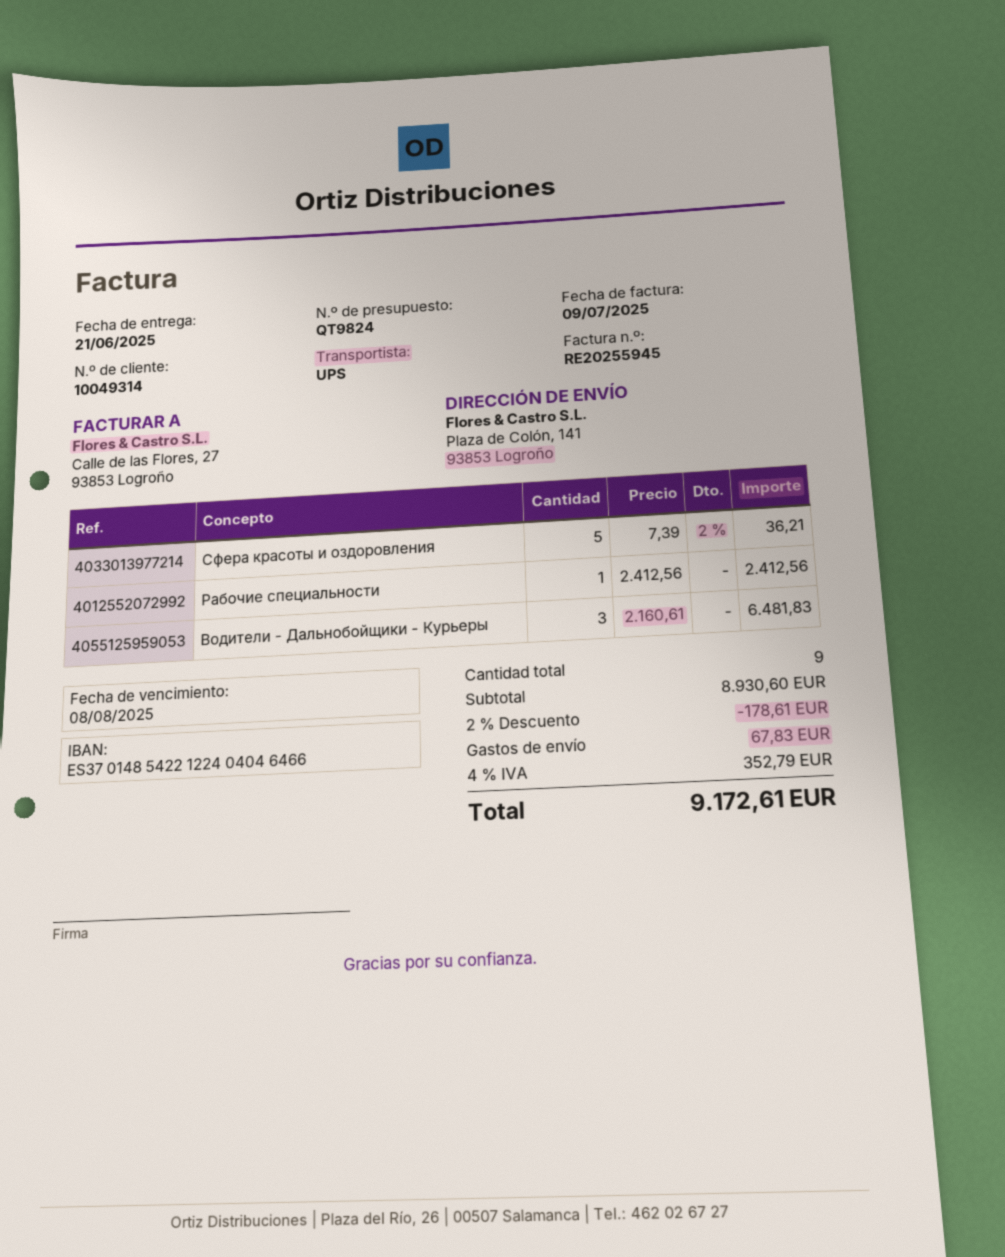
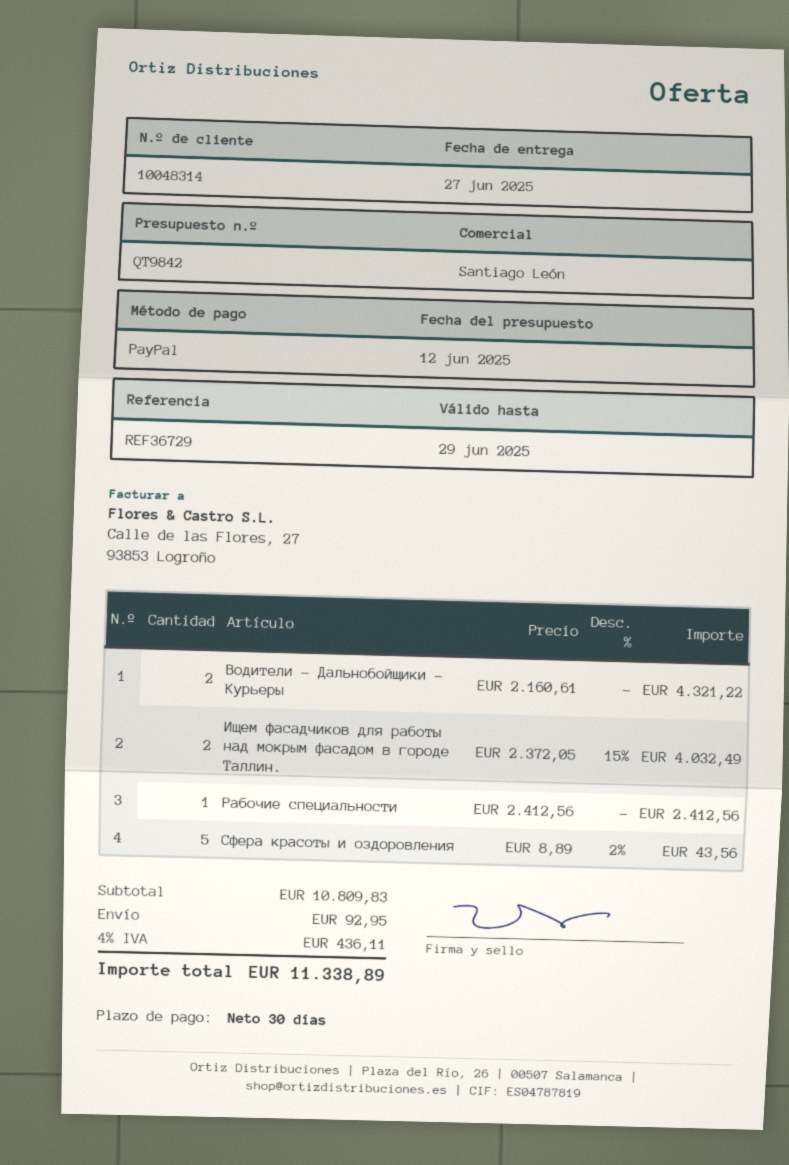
quote number: QT9824 -> QT9842
delivery date: 2025-06-21 -> 2025-06-27
customer number: 10049314 -> 10048314
Сфера красоты и оздоровления: 5 x 7.39 - 2% = 36.21 -> 5 x 8.89 - 2% = 43.56
Водители - Дальнобойщики - Курьеры: 3 x 2160.61 = 6481.83 -> 2 x 2160.61 = 4321.22
Ищем фасадчиков для работы над мокрым фасадом в городе Таллин.: none -> 2 x 2372.05 - 15% = 4032.49
subtotal: 8930.60 -> 10809.83
discount: 2% = 178.61 -> none
shipping: 67.83 -> 92.95
tax: 4% = 352.79 -> 4% = 436.11
total: 9172.61 -> 11338.89

